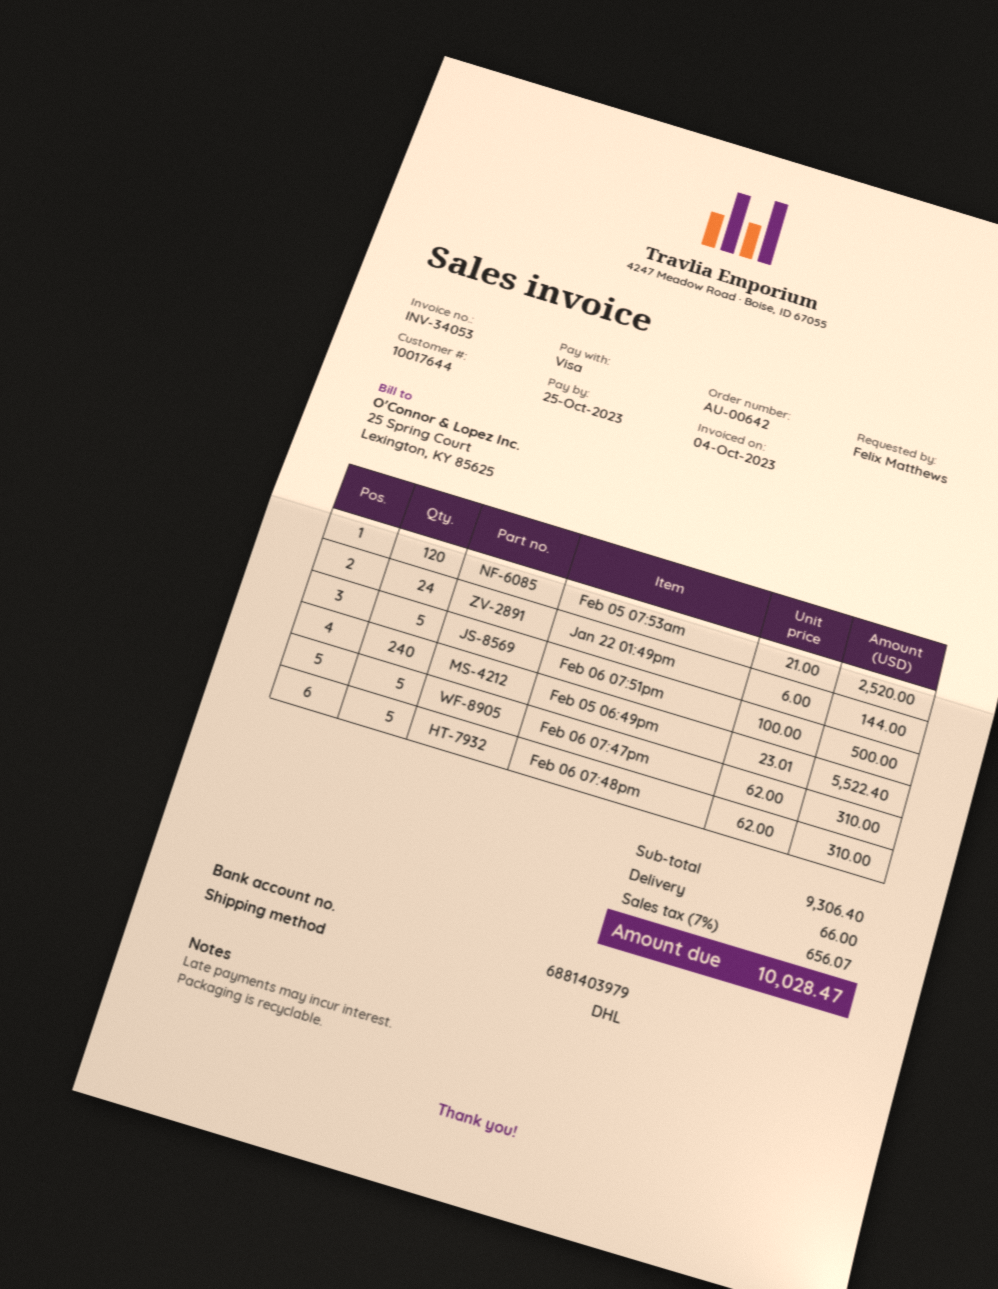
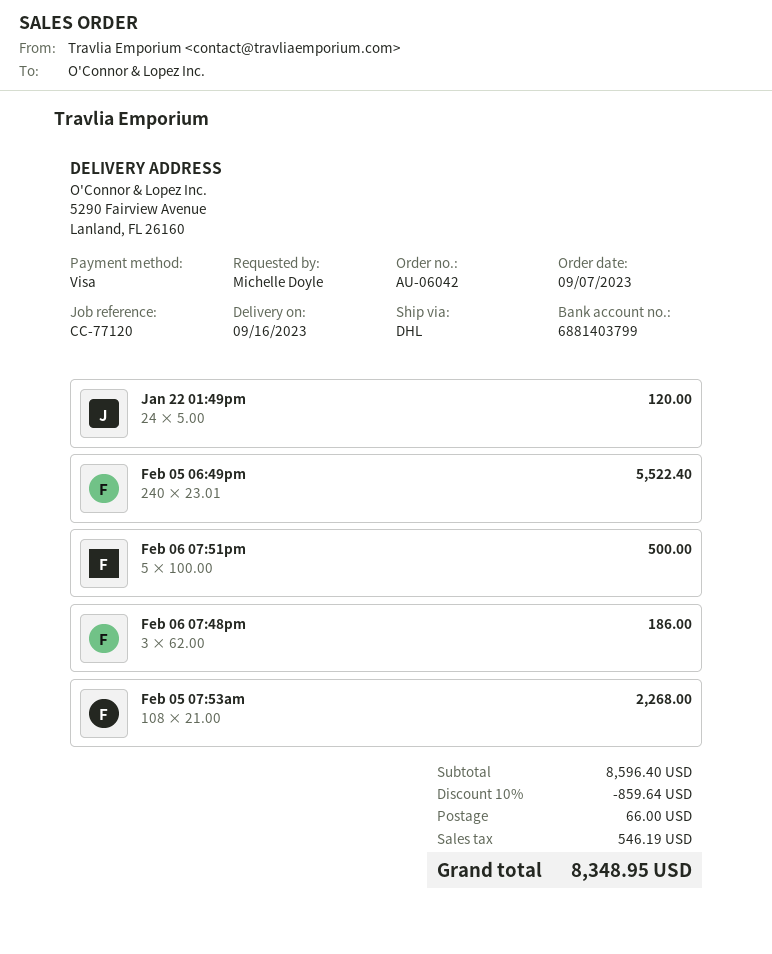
order number: AU-00642 -> AU-06042
ordered by: Felix Matthews -> Michelle Doyle
bank account: 6881403979 -> 6881403799
Feb 05 07:53am: 120 x 21.00 = 2520.00 -> 108 x 21.00 = 2268.00
Jan 22 01:49pm: 24 x 6.00 = 144.00 -> 24 x 5.00 = 120.00
Feb 06 07:47pm: 5 x 62.00 = 310.00 -> none
Feb 06 07:48pm: 5 x 62.00 = 310.00 -> 3 x 62.00 = 186.00
subtotal: 9306.40 -> 8596.40
discount: none -> 10% = 859.64
tax: 656.07 -> 546.19
total: 10028.47 -> 8348.95

